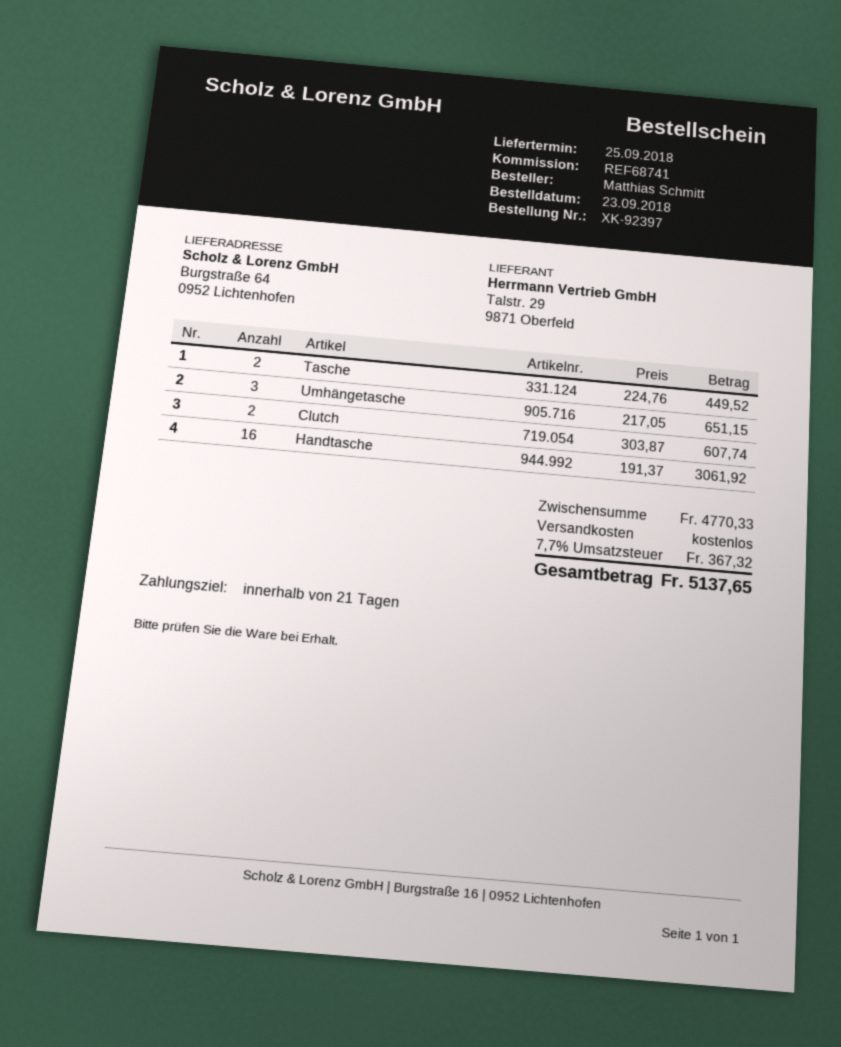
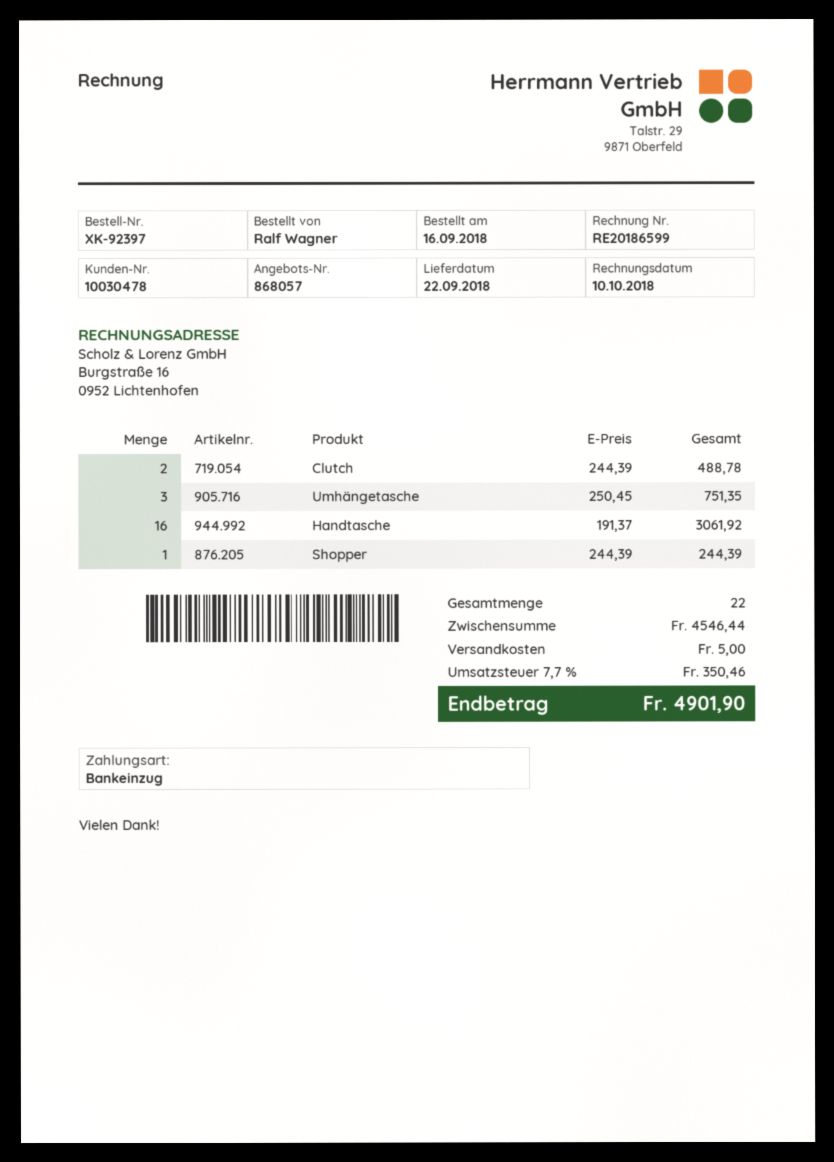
order date: 2018-09-23 -> 2018-09-16
delivery date: 2018-09-25 -> 2018-09-22
ordered by: Matthias Schmitt -> Ralf Wagner
Tasche: 2 x 224.76 = 449.52 -> none
Umhängetasche: 3 x 217.05 = 651.15 -> 3 x 250.45 = 751.35
Clutch: 2 x 303.87 = 607.74 -> 2 x 244.39 = 488.78
Shopper: none -> 1 x 244.39 = 244.39
subtotal: 4770.33 -> 4546.44
shipping: 0.00 -> 5.00
tax: 7.7% = 367.32 -> 7.7% = 350.46
total: 5137.65 -> 4901.90

